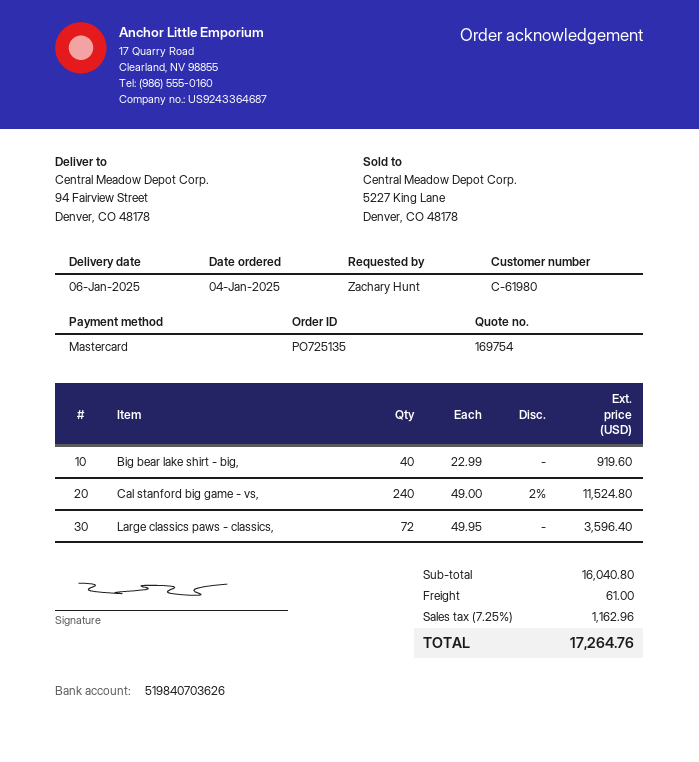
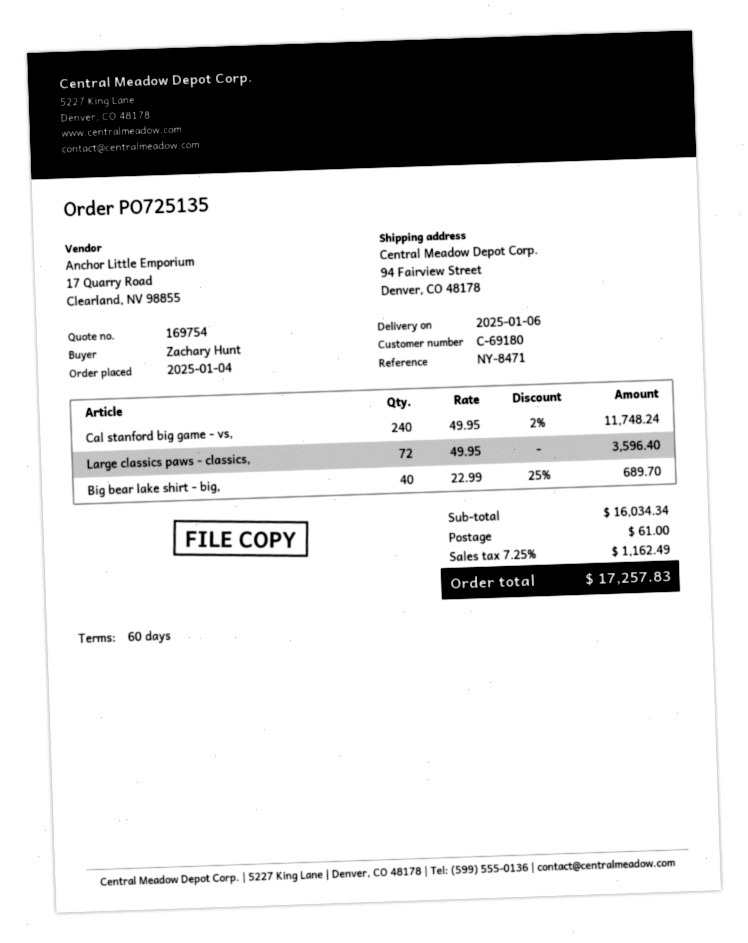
customer number: C-61980 -> C-69180
Big bear lake shirt - big,: 40 x 22.99 = 919.60 -> 40 x 22.99 - 25% = 689.70
Cal stanford big game - vs,: 240 x 49.00 - 2% = 11524.80 -> 240 x 49.95 - 2% = 11748.24
subtotal: 16040.80 -> 16034.34
tax: 7.25% = 1162.96 -> 7.25% = 1162.49
total: 17264.76 -> 17257.83

